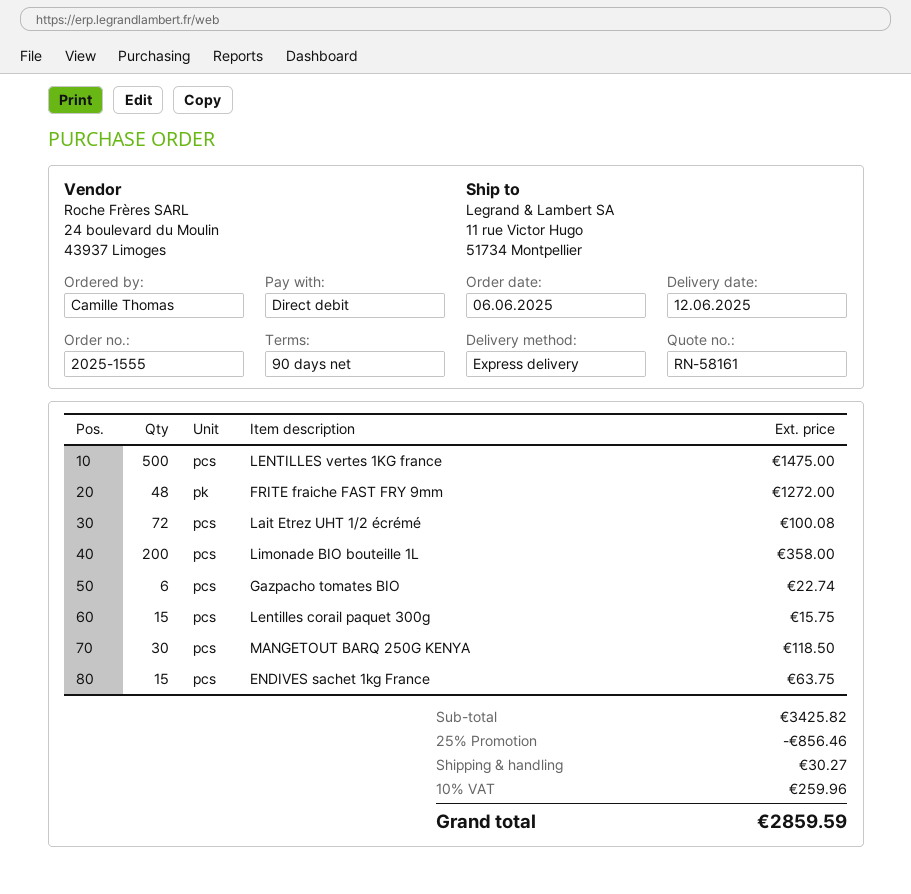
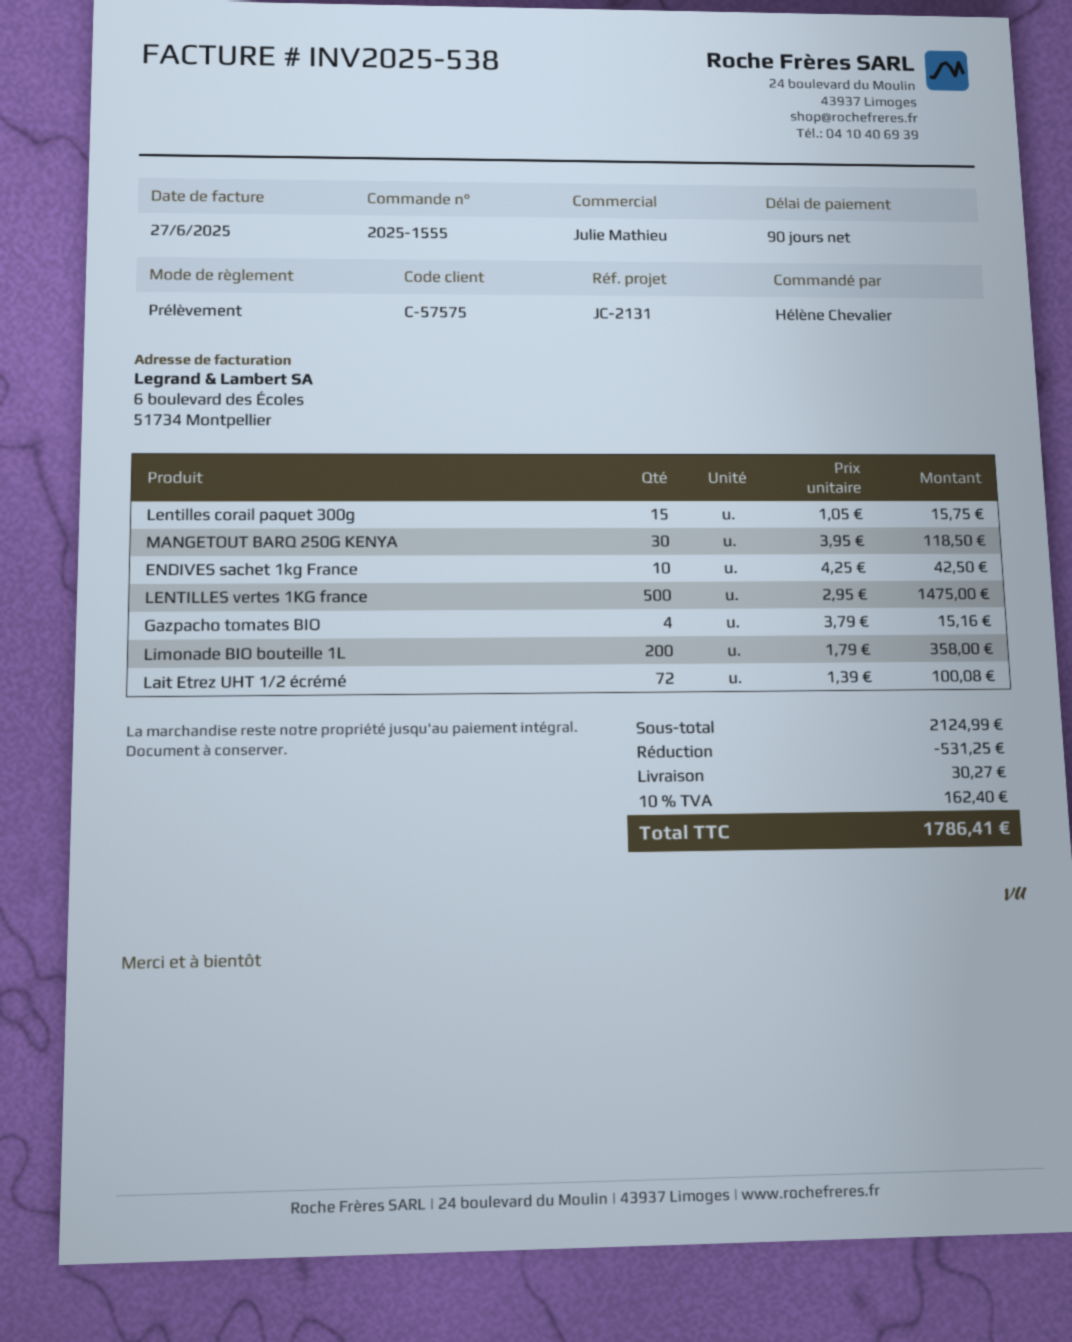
ordered by: Camille Thomas -> Hélène Chevalier
FRITE fraiche FAST FRY 9mm: 48 for 1272.00 -> none
Gazpacho tomates BIO: 6 for 22.74 -> 4 for 15.16
ENDIVES sachet 1kg France: 15 for 63.75 -> 10 for 42.50
subtotal: 3425.82 -> 2124.99
discount: 856.46 -> 531.25
tax: 10% = 259.96 -> 10% = 162.40
total: 2859.59 -> 1786.41

